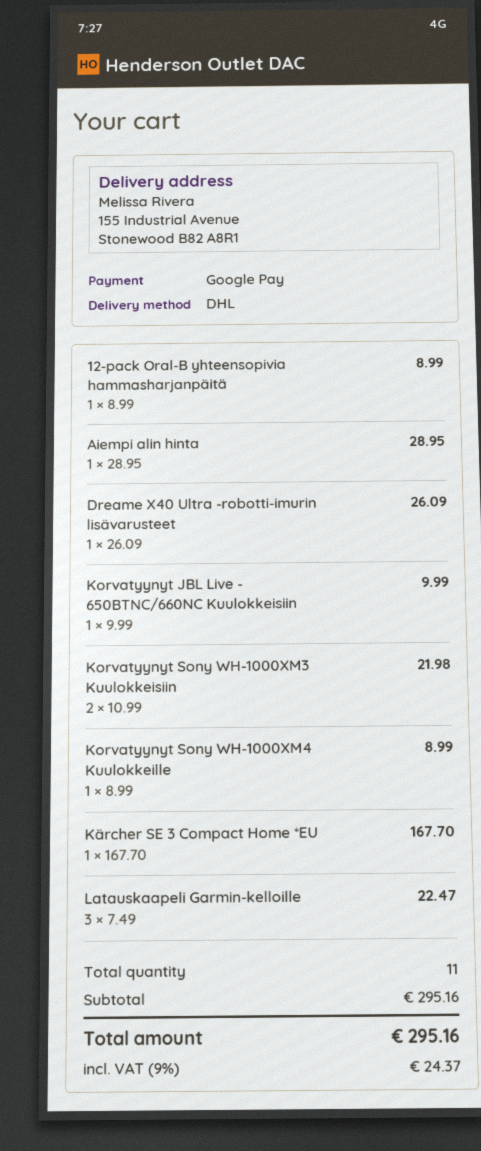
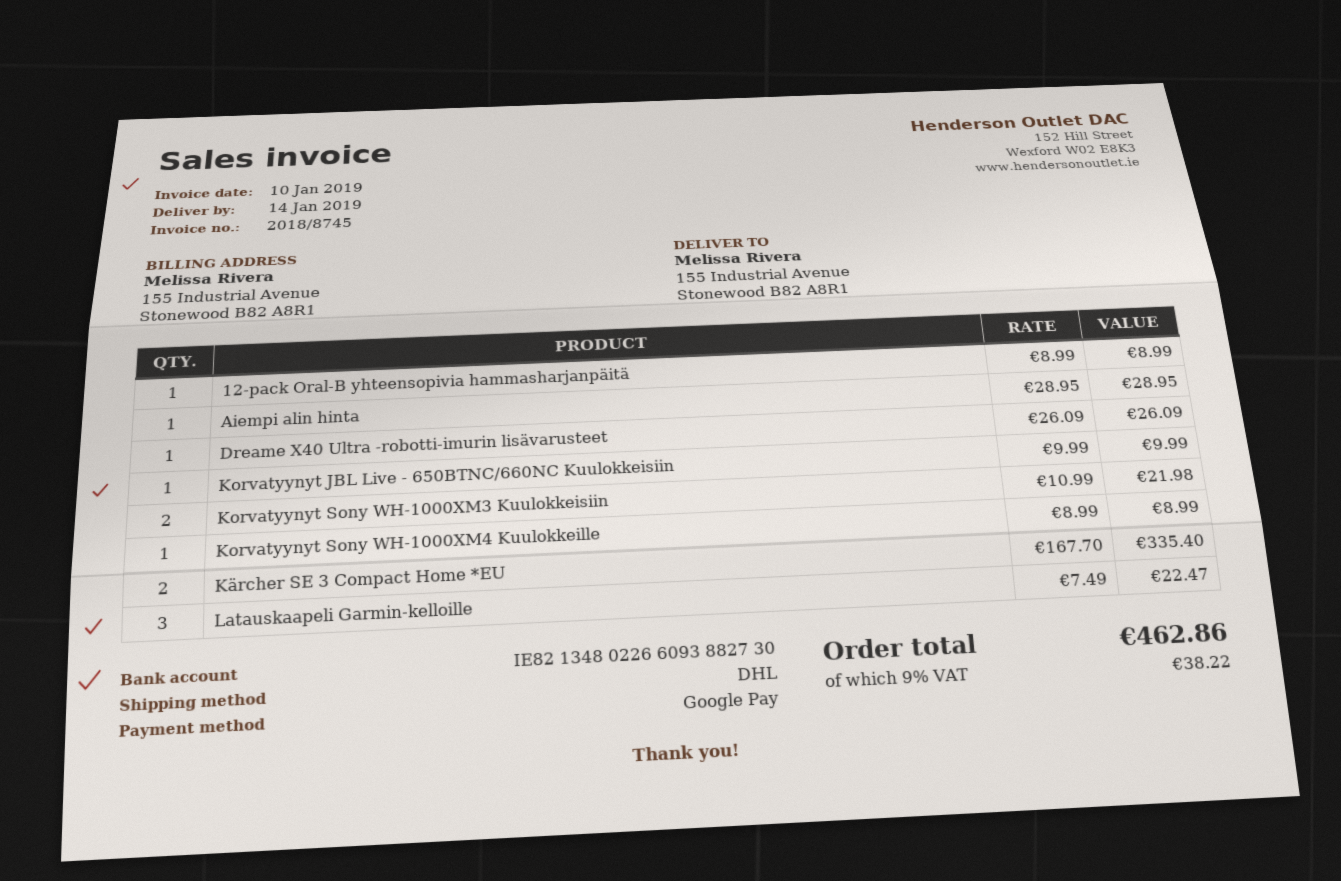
Kärcher SE 3 Compact Home *EU: 1 x 167.70 = 167.70 -> 2 x 167.70 = 335.40
tax: 9% = 24.37 -> 9% = 38.22
total: 295.16 -> 462.86

